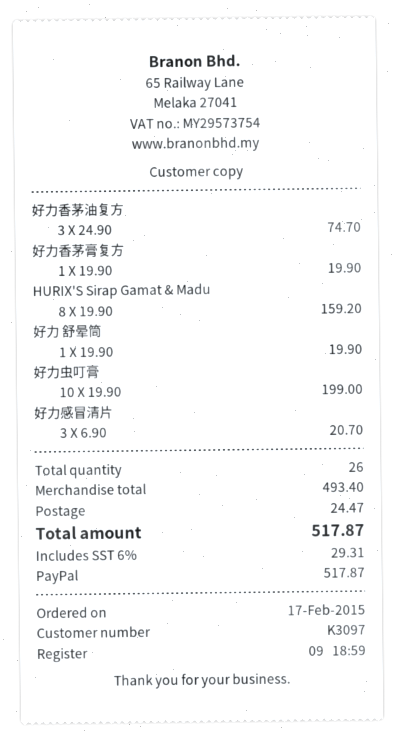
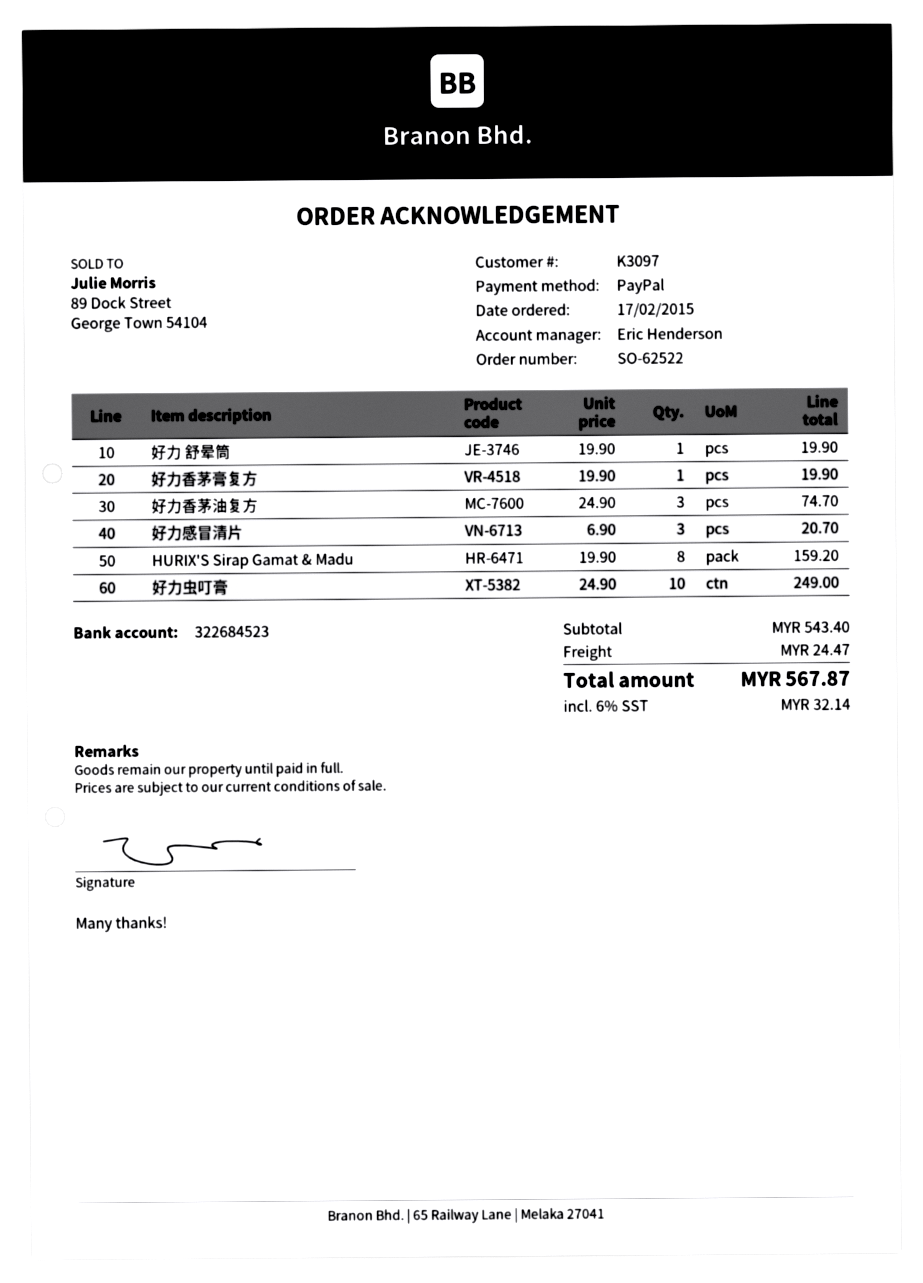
好力虫叮膏: 10 x 19.90 = 199.00 -> 10 x 24.90 = 249.00
subtotal: 493.40 -> 543.40
tax: 6% = 29.31 -> 6% = 32.14
total: 517.87 -> 567.87

